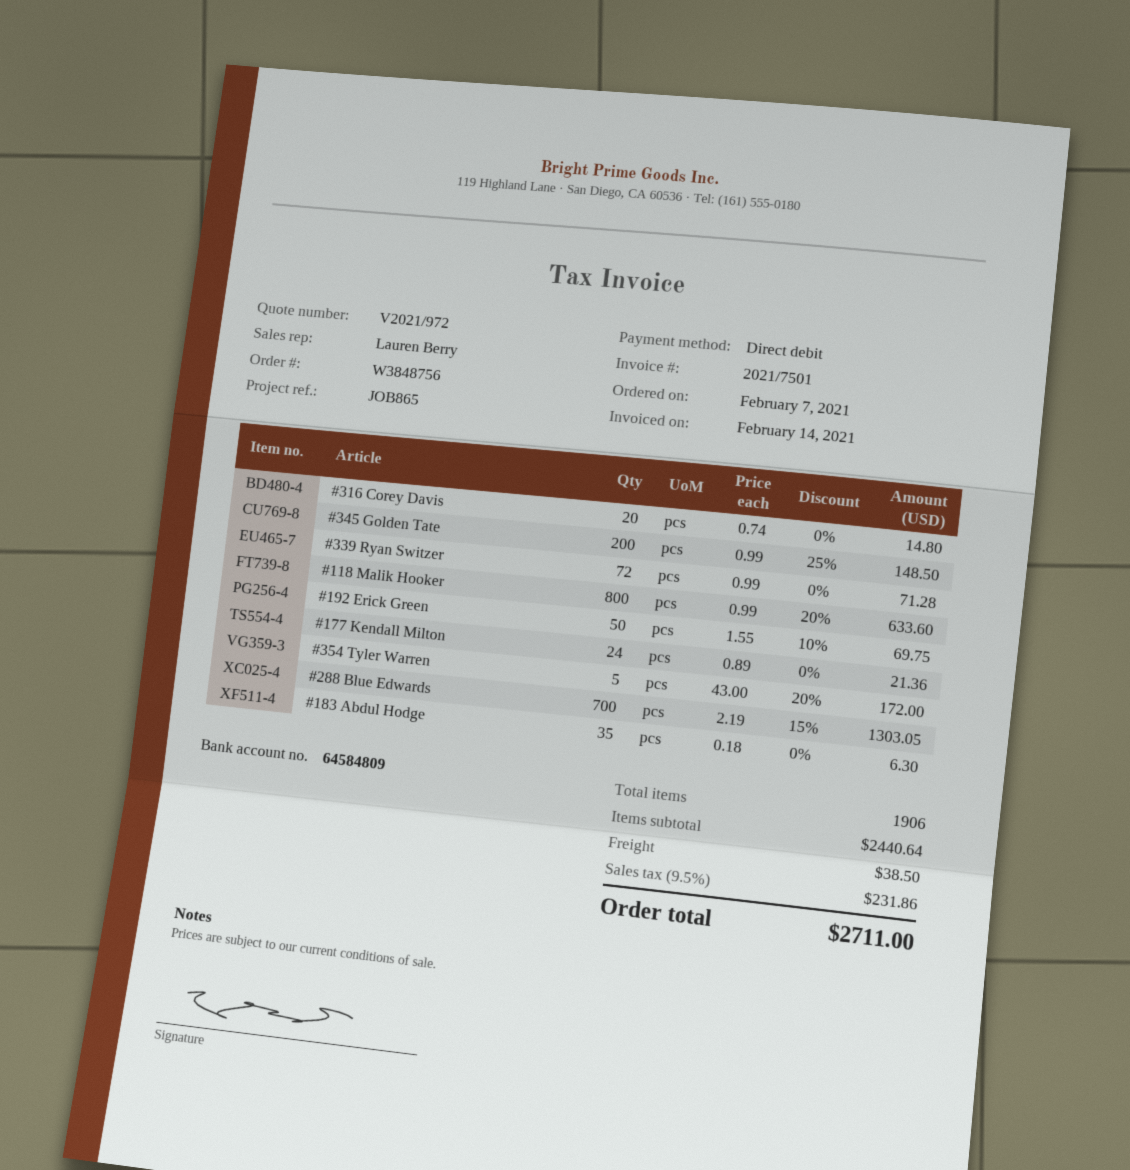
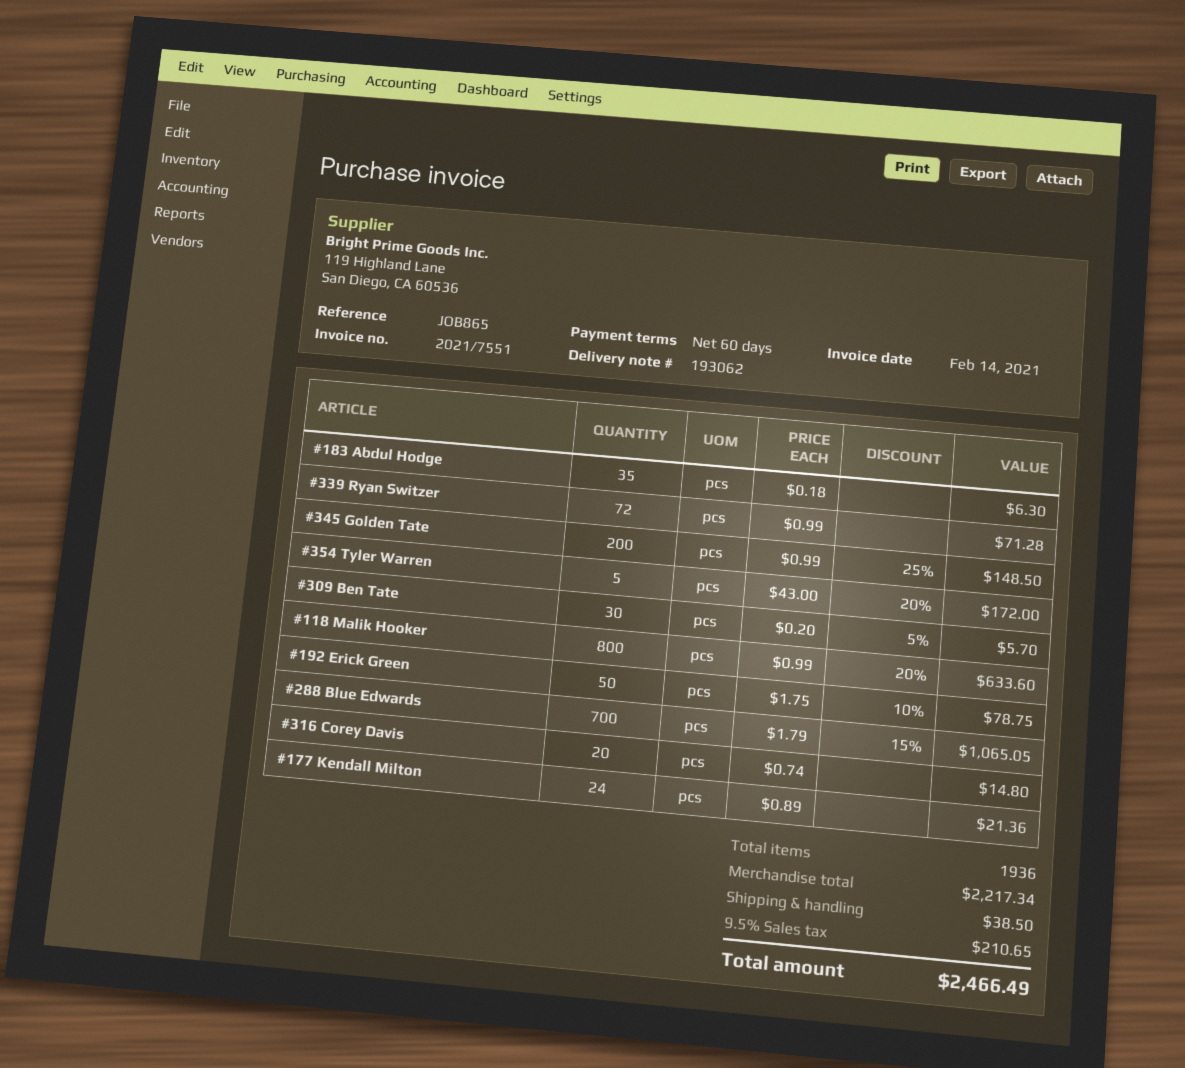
invoice number: 2021/7501 -> 2021/7551
#192 Erick Green: 50 x 1.55 - 10% = 69.75 -> 50 x 1.75 - 10% = 78.75
#288 Blue Edwards: 700 x 2.19 - 15% = 1303.05 -> 700 x 1.79 - 15% = 1065.05
#309 Ben Tate: none -> 30 x 0.20 - 5% = 5.70
total quantity: 1906 -> 1936
subtotal: 2440.64 -> 2217.34
tax: 9.5% = 231.86 -> 9.5% = 210.65
total: 2711.00 -> 2466.49

